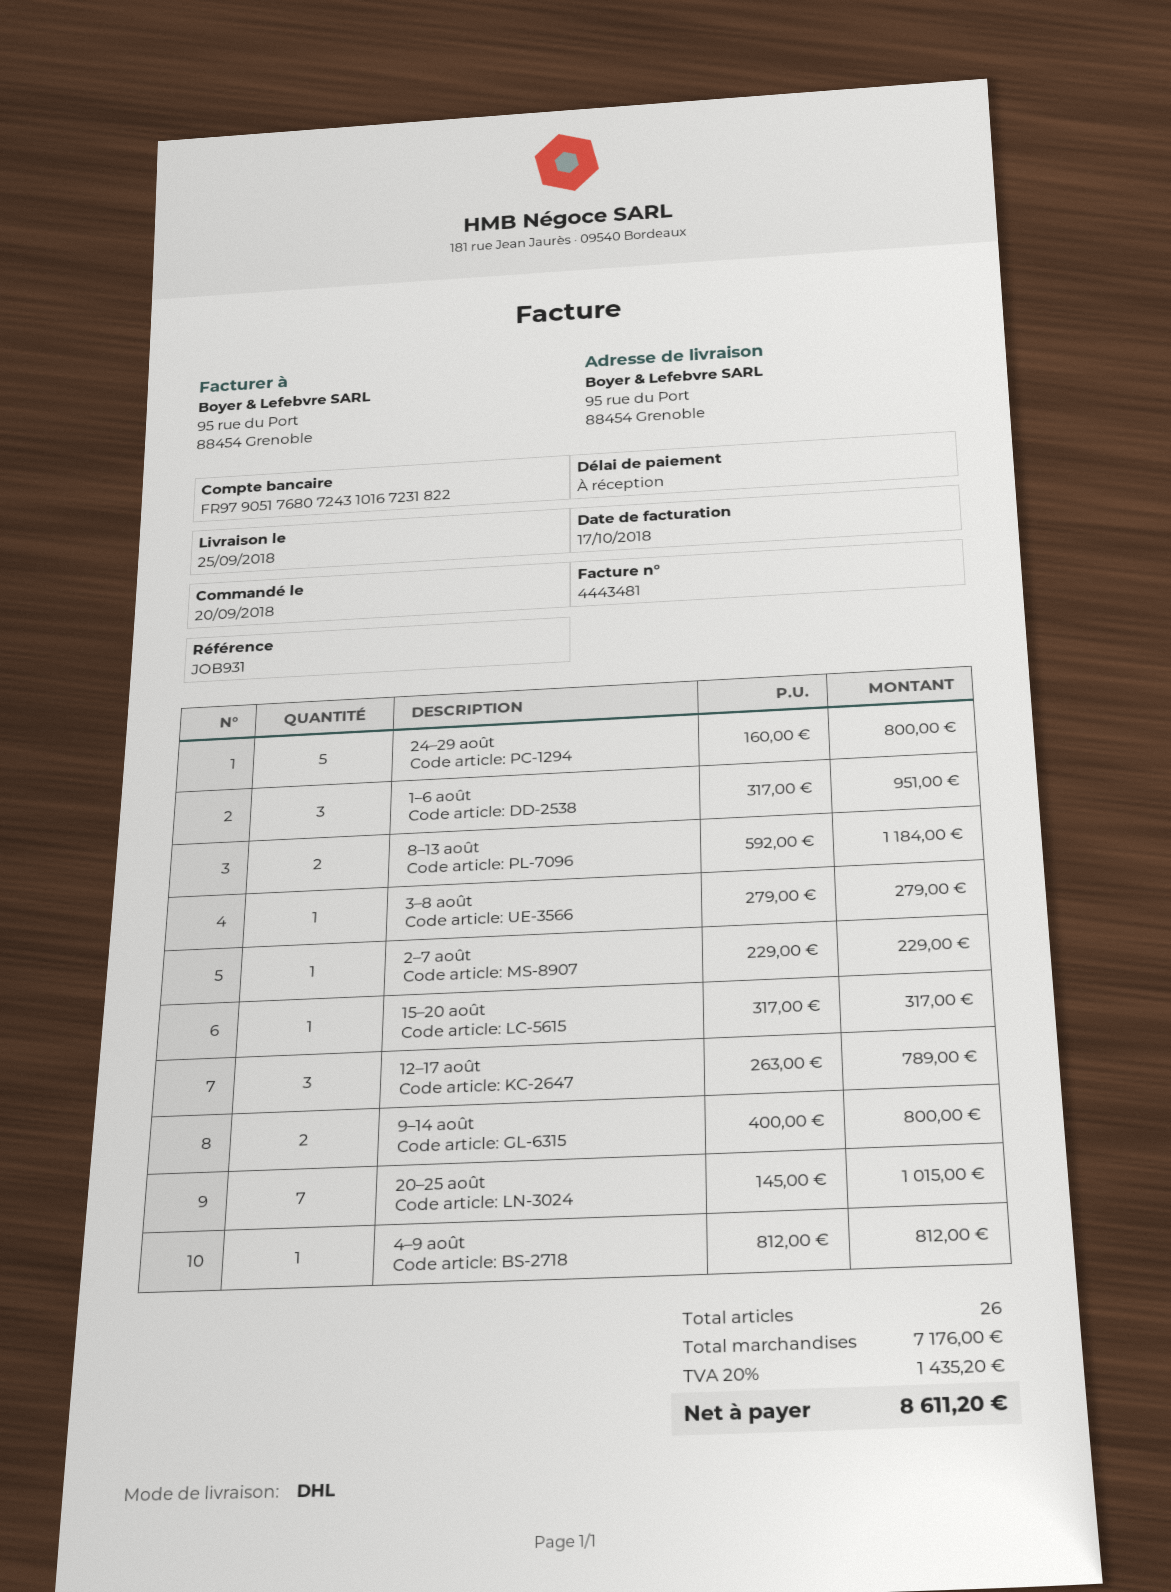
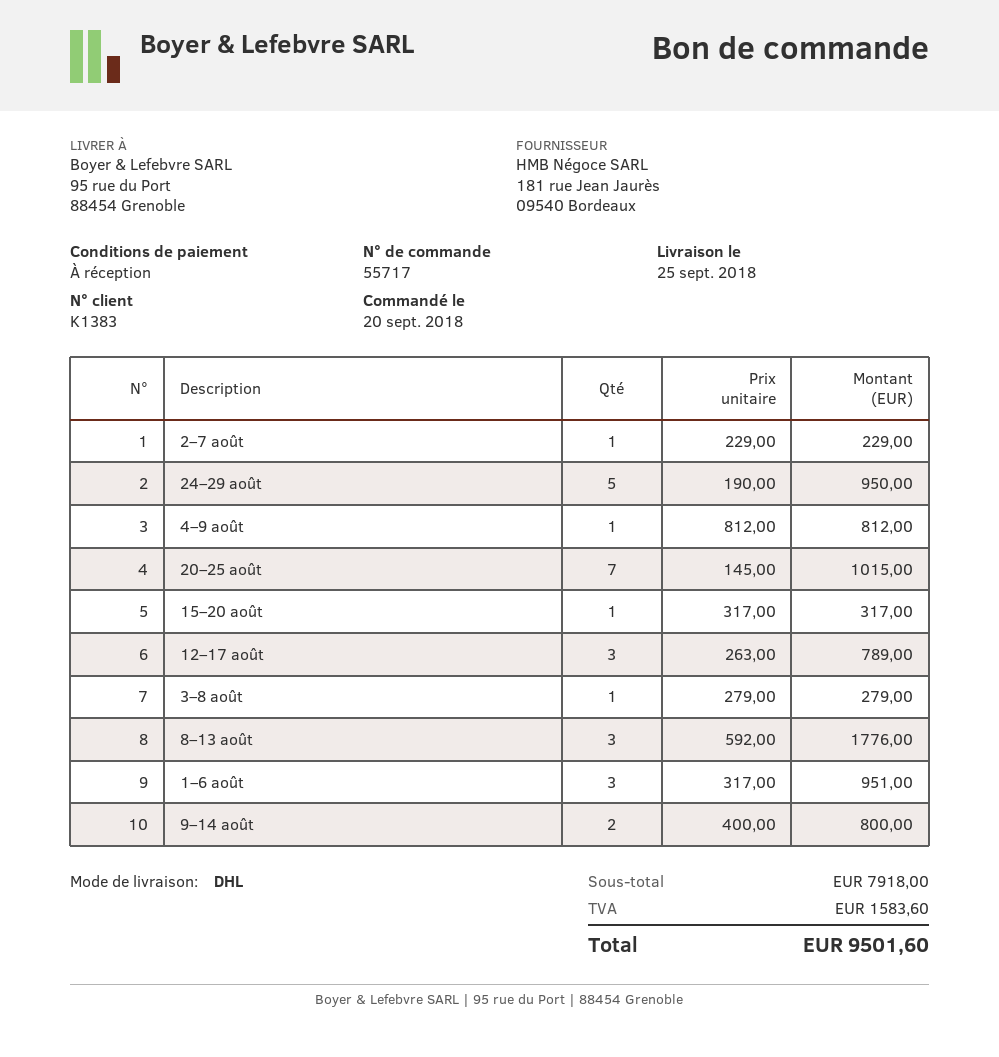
24–29 août: 5 x 160.00 = 800.00 -> 5 x 190.00 = 950.00
8–13 août: 2 x 592.00 = 1184.00 -> 3 x 592.00 = 1776.00
subtotal: 7176.00 -> 7918.00
tax: 1435.20 -> 1583.60
total: 8611.20 -> 9501.60

